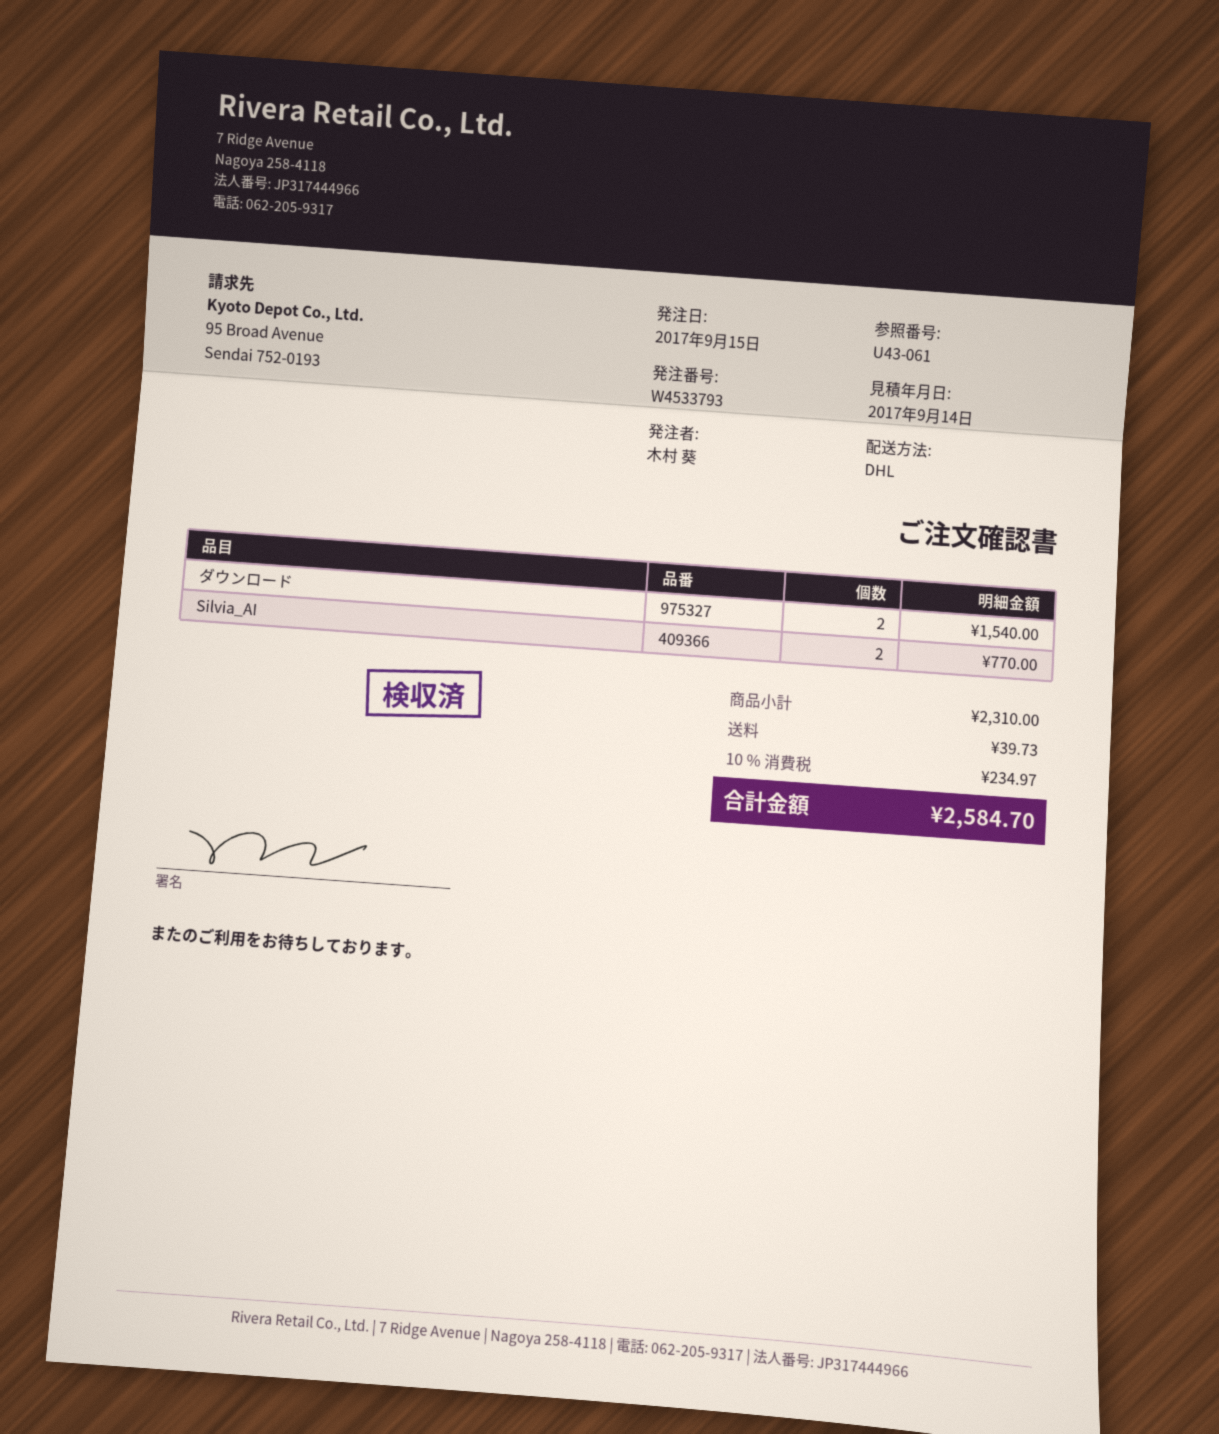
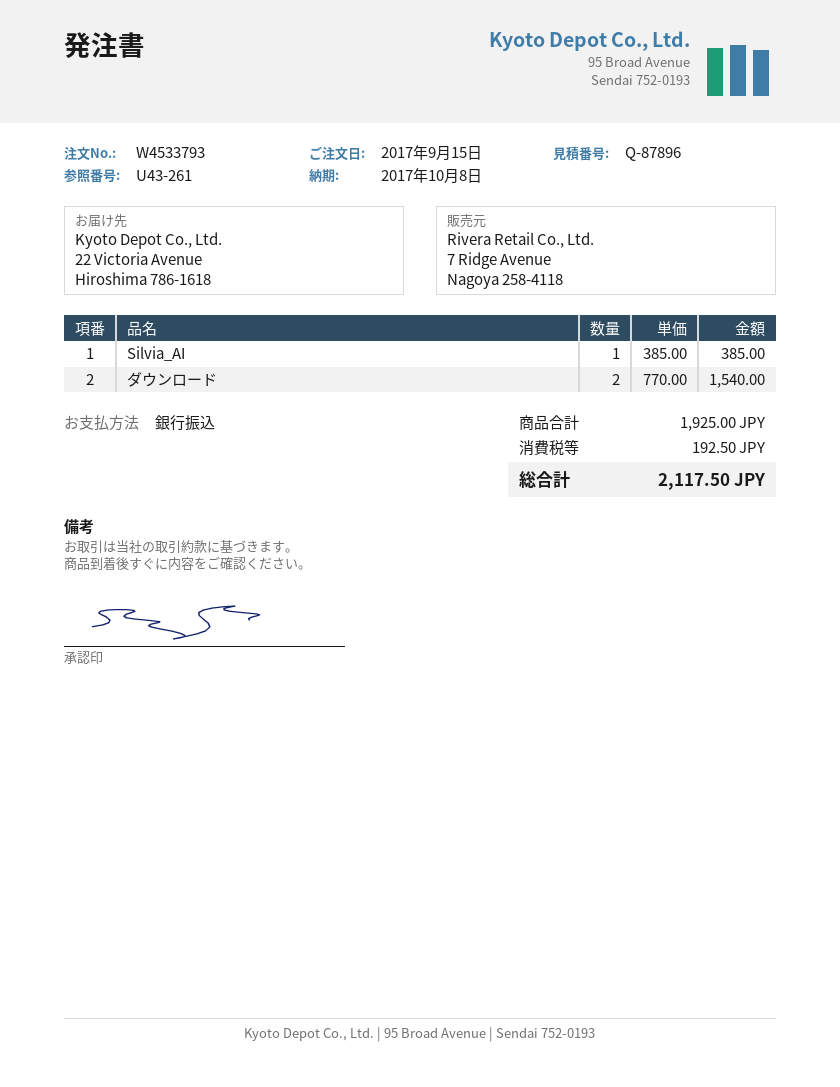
reference: U43-061 -> U43-261
Silvia_AI: 2 for 770.00 -> 1 for 385.00
subtotal: 2310.00 -> 1925.00
shipping: 39.73 -> none
tax: 234.97 -> 192.50
total: 2584.70 -> 2117.50

